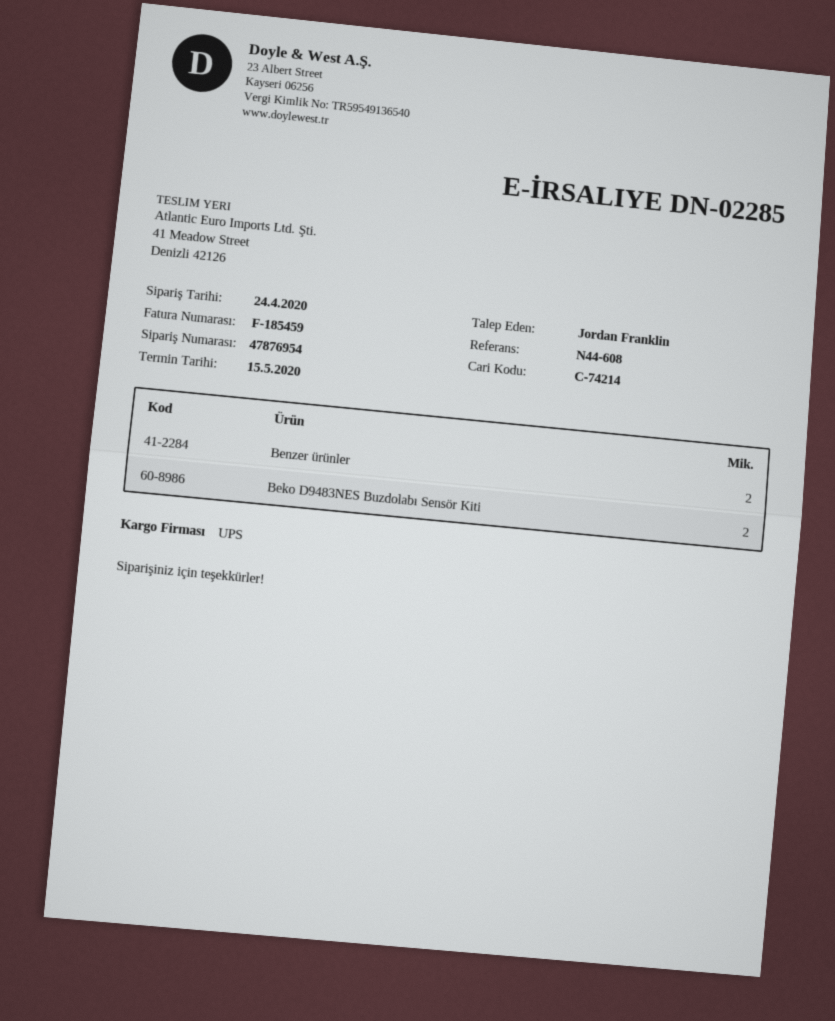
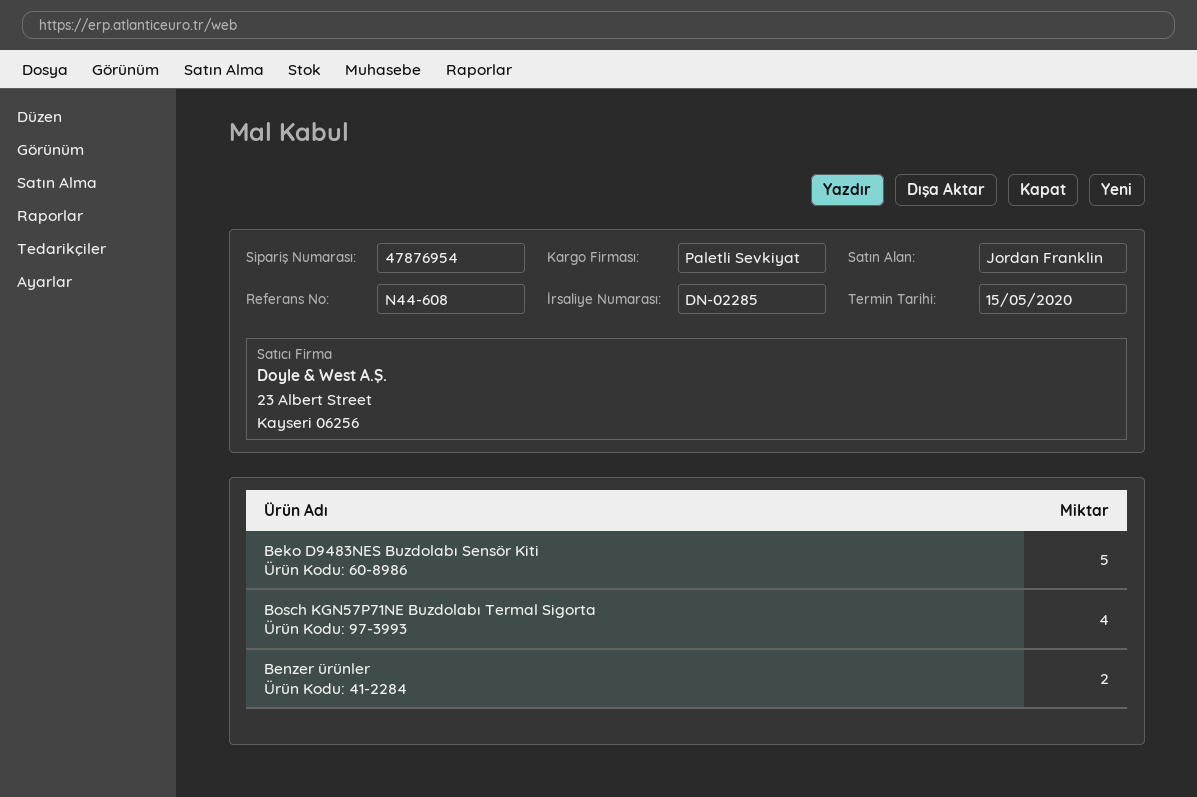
shipping method: UPS -> pallet freight
Beko D9483NES Buzdolabı Sensör Kiti: 2 -> 5
Bosch KGN57P71NE Buzdolabı Termal Sigorta: none -> 4

